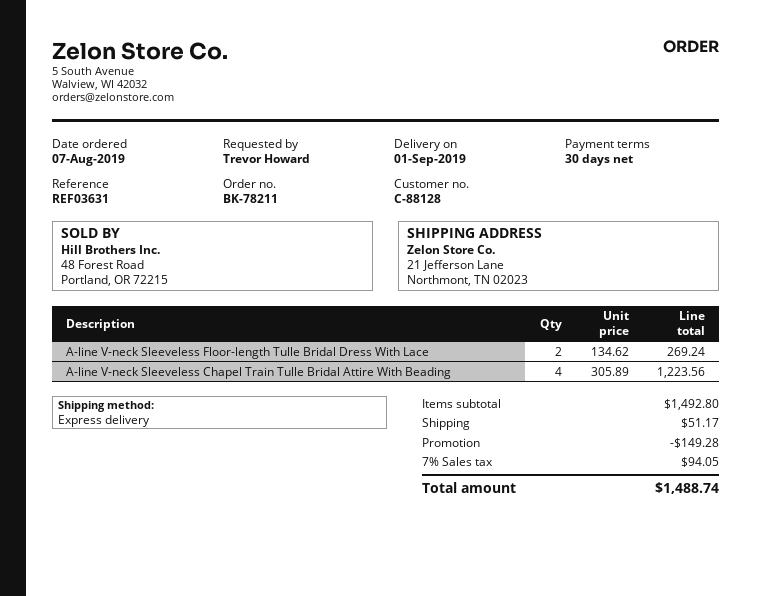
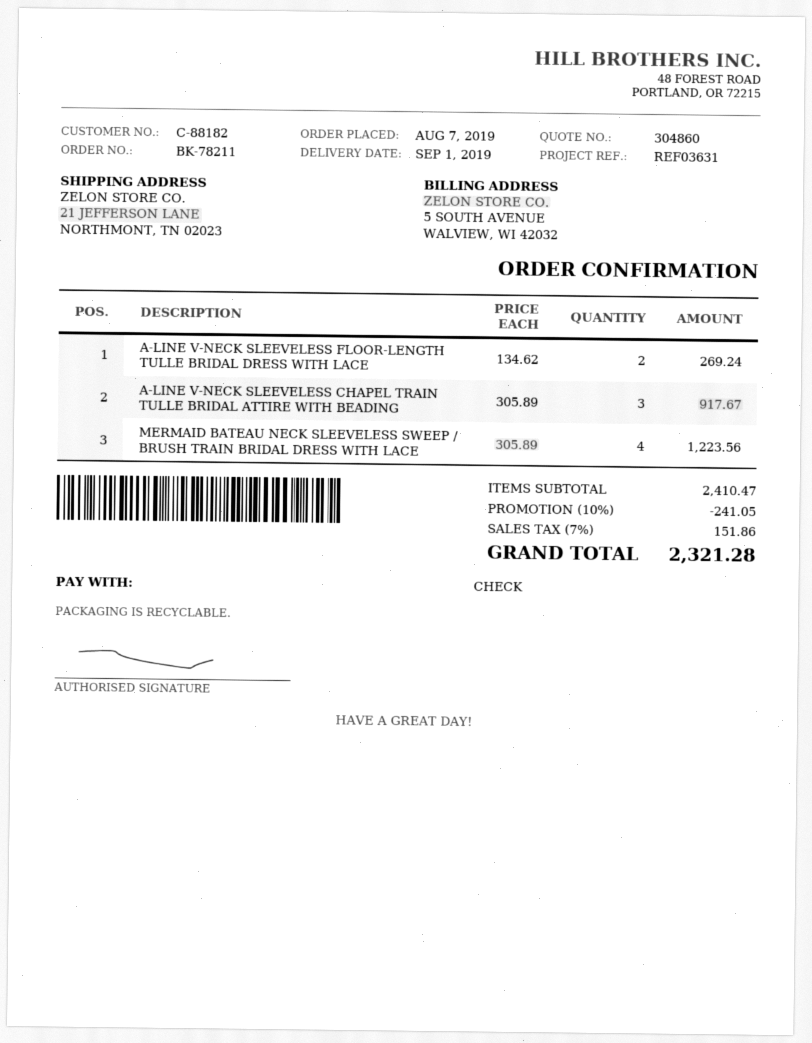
customer number: C-88128 -> C-88182
A-line V-neck Sleeveless Chapel Train Tulle Bridal Attire With Beading: 4 x 305.89 = 1223.56 -> 3 x 305.89 = 917.67
MERMAID BATEAU NECK SLEEVELESS SWEEP / BRUSH TRAIN BRIDAL DRESS WITH LACE: none -> 4 x 305.89 = 1223.56
subtotal: 1492.80 -> 2410.47
discount: 149.28 -> 241.05
shipping: 51.17 -> none
tax: 7% = 94.05 -> 7% = 151.86
total: 1488.74 -> 2321.28

